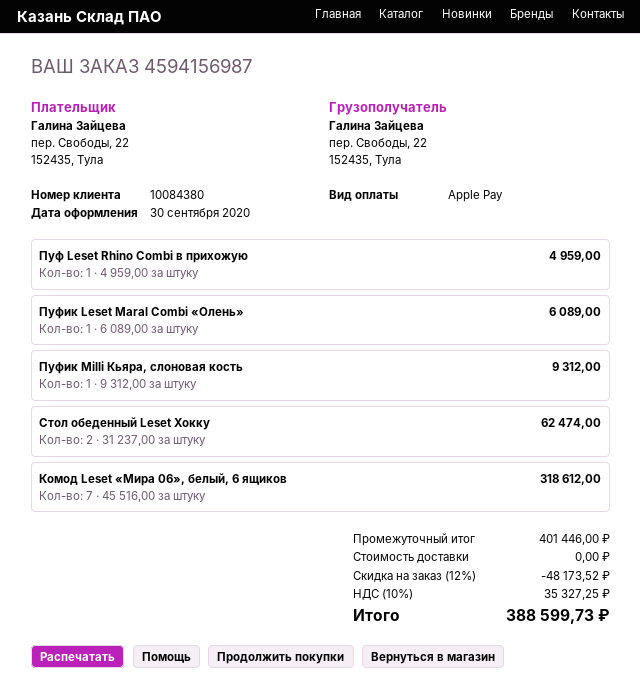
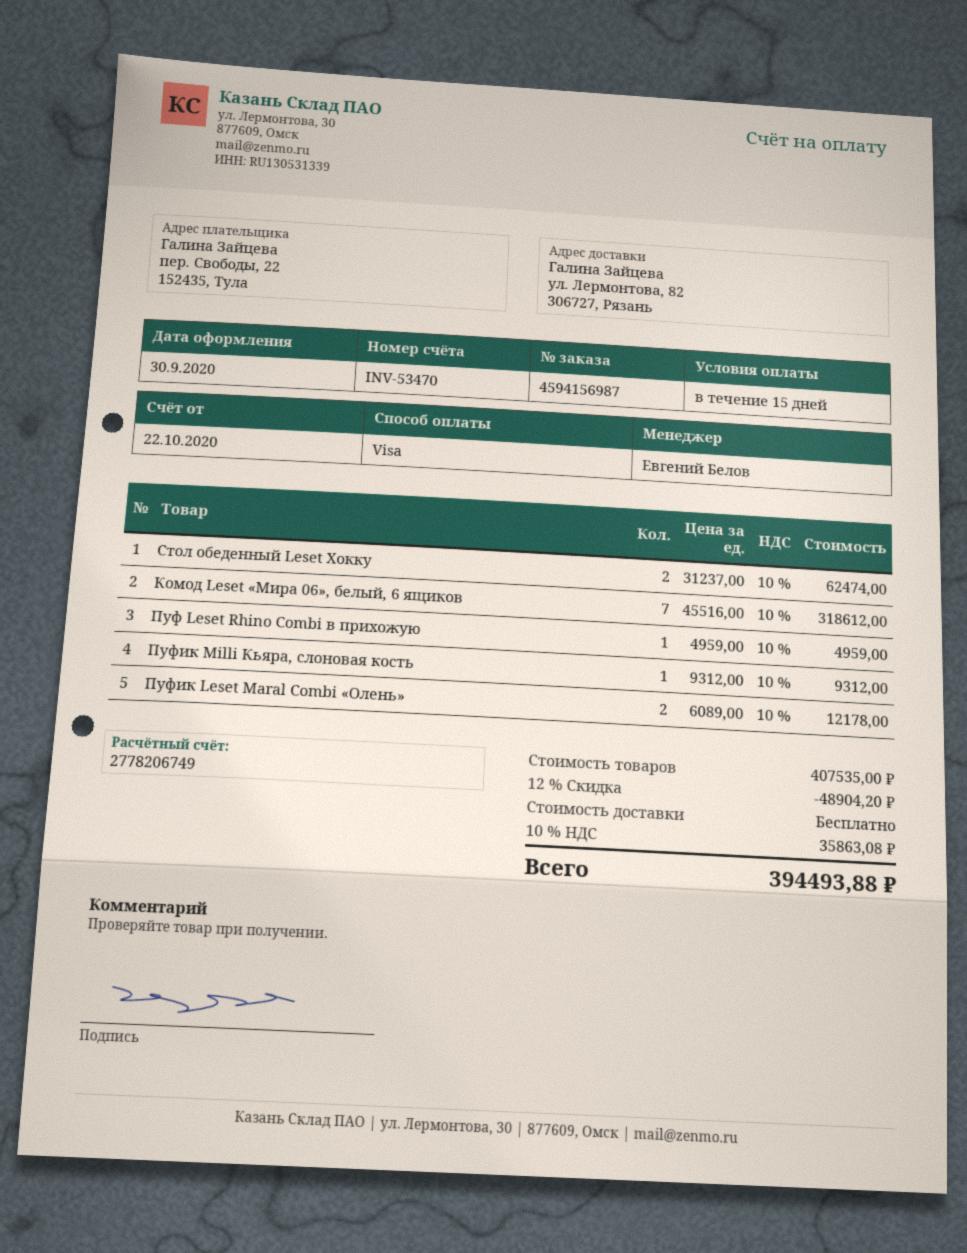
payment method: Apple Pay -> Visa
ship to: пер. Свободы, 22, 152435, Тула -> ул. Лермонтова, 82, 306727, Рязань
Пуфик Leset Maral Combi «Олень»: 1 x 6089.00 = 6089.00 -> 2 x 6089.00 = 12178.00
subtotal: 401446.00 -> 407535.00
discount: 12% = 48173.52 -> 12% = 48904.20
tax: 10% = 35327.25 -> 10% = 35863.08
total: 388599.73 -> 394493.88

